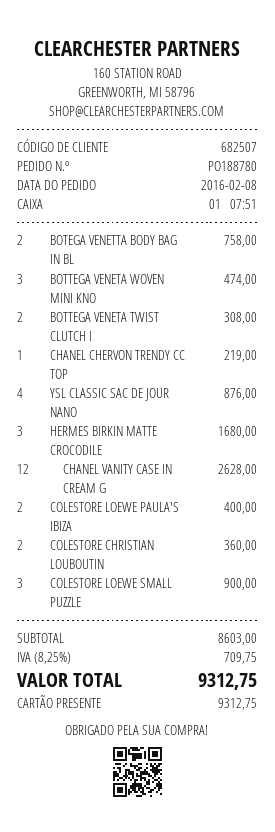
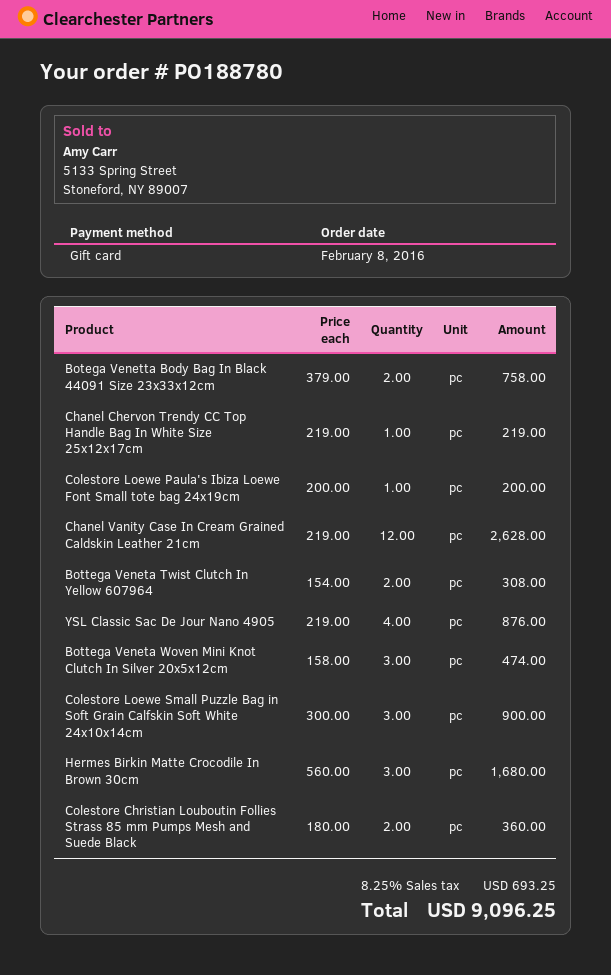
COLESTORE LOEWE PAULA'S IBIZA: 2 for 400.00 -> 1 for 200.00
tax: 8.25% = 709.75 -> 8.25% = 693.25
total: 9312.75 -> 9096.25

